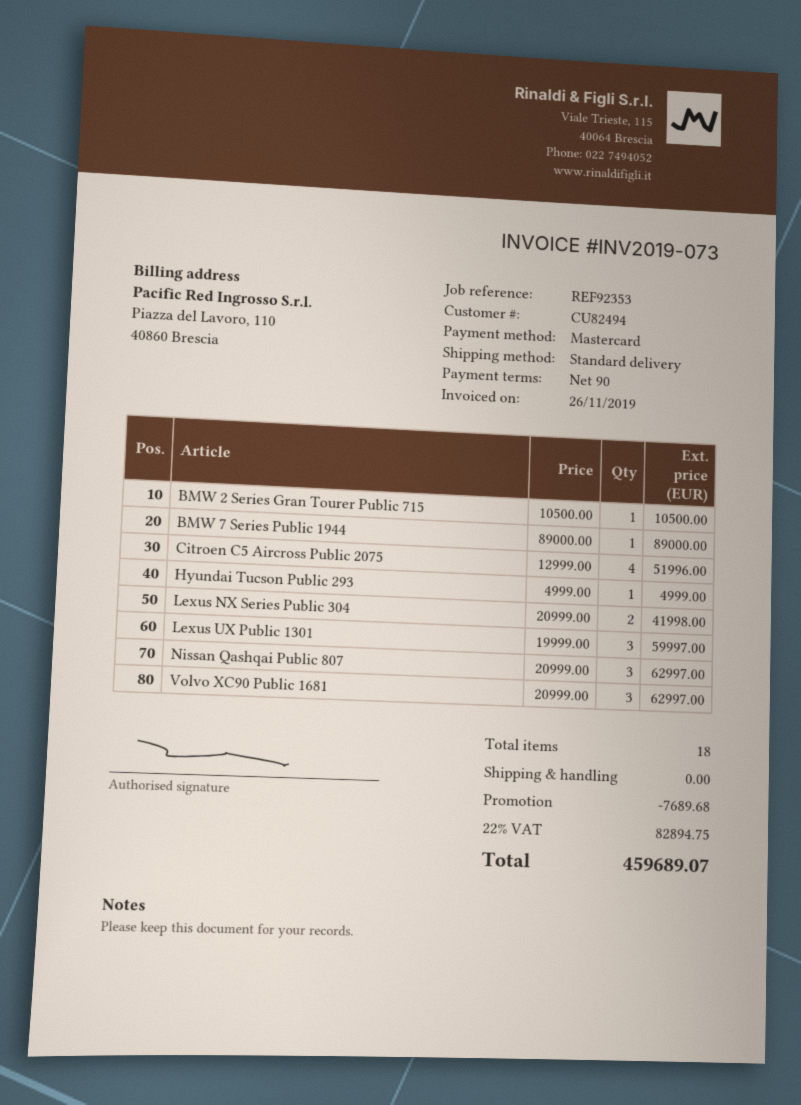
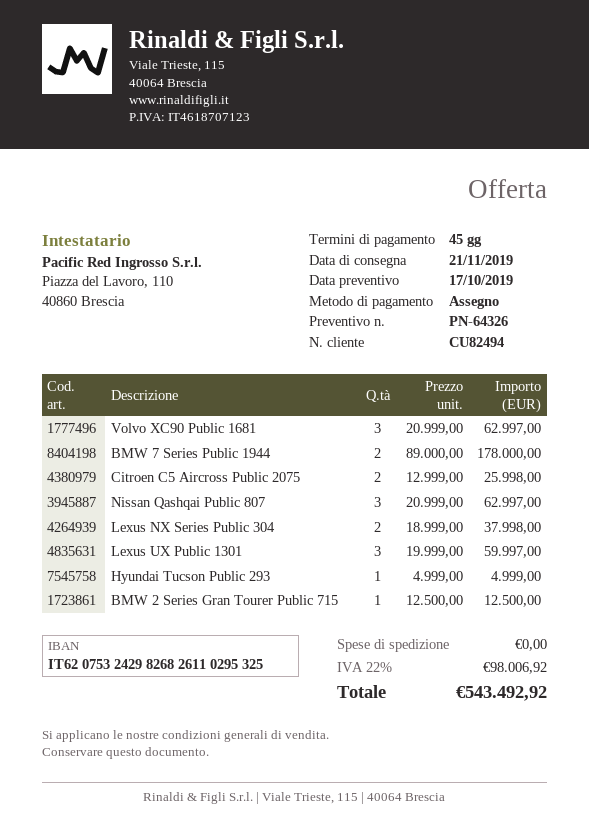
payment terms: 90 days -> 45 days
payment method: Mastercard -> cheque
BMW 2 Series Gran Tourer Public 715: 1 x 10500.00 = 10500.00 -> 1 x 12500.00 = 12500.00
BMW 7 Series Public 1944: 1 x 89000.00 = 89000.00 -> 2 x 89000.00 = 178000.00
Citroen C5 Aircross Public 2075: 4 x 12999.00 = 51996.00 -> 2 x 12999.00 = 25998.00
Lexus NX Series Public 304: 2 x 20999.00 = 41998.00 -> 2 x 18999.00 = 37998.00
discount: 7689.68 -> none
tax: 22% = 82894.75 -> 22% = 98006.92
total: 459689.07 -> 543492.92

